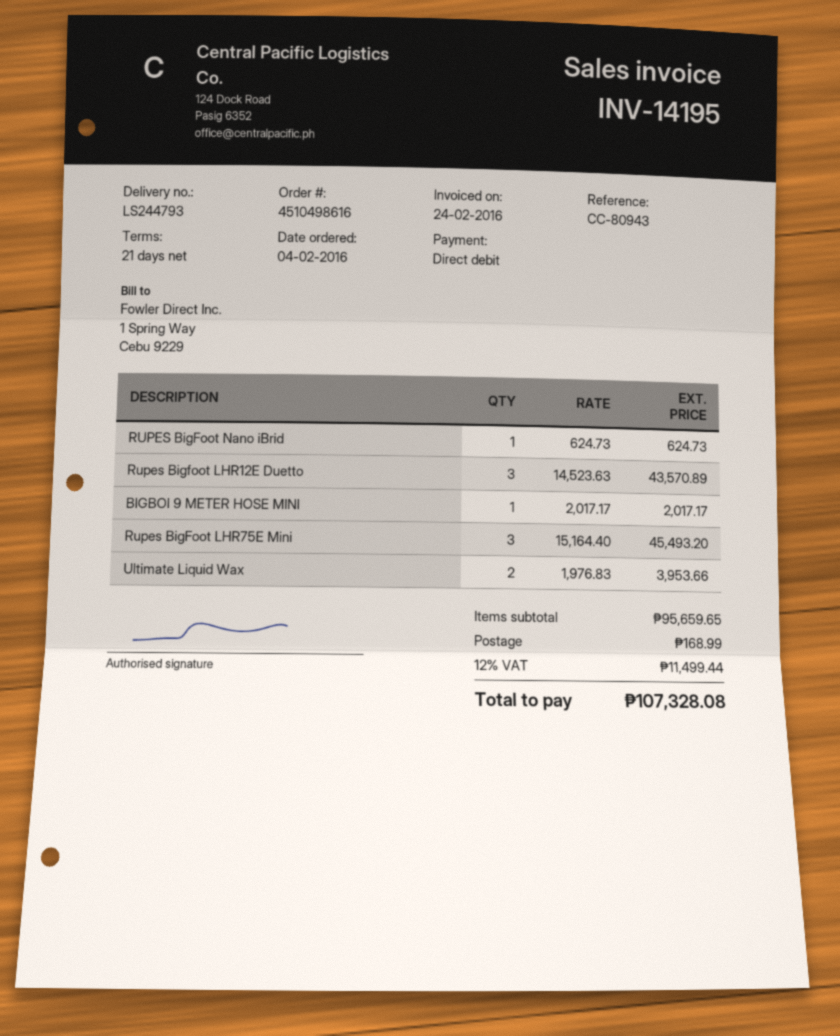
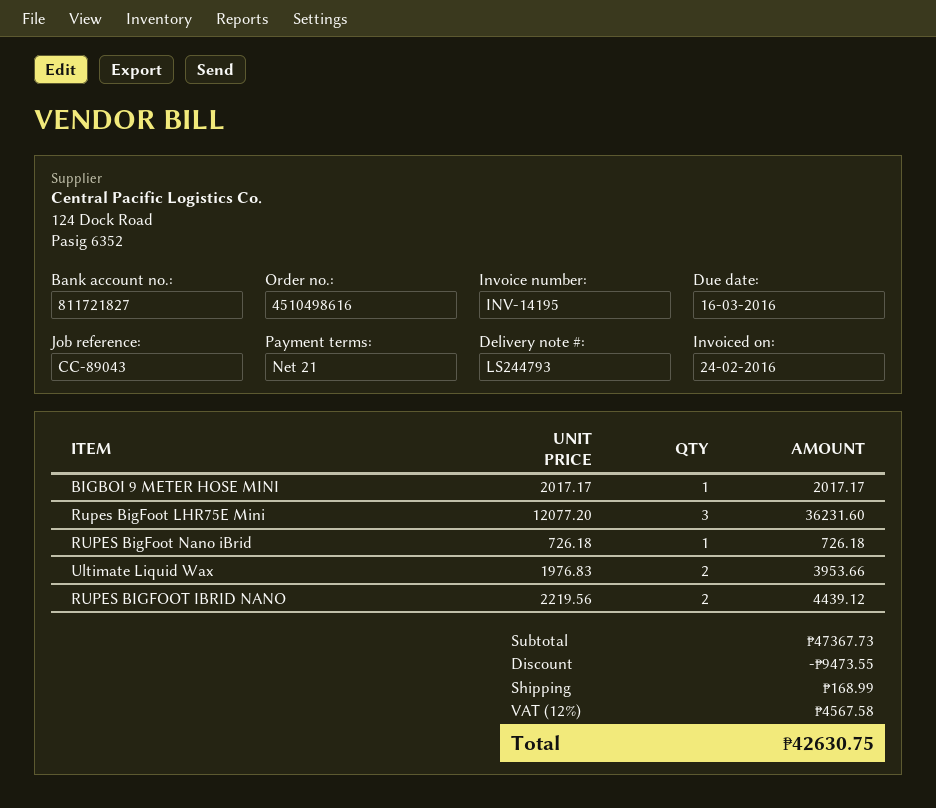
reference: CC-80943 -> CC-89043
RUPES BigFoot Nano iBrid: 1 x 624.73 = 624.73 -> 1 x 726.18 = 726.18
Rupes Bigfoot LHR12E Duetto: 3 x 14523.63 = 43570.89 -> none
Rupes BigFoot LHR75E Mini: 3 x 15164.40 = 45493.20 -> 3 x 12077.20 = 36231.60
RUPES BIGFOOT IBRID NANO: none -> 2 x 2219.56 = 4439.12
subtotal: 95659.65 -> 47367.73
discount: none -> 9473.55
tax: 12% = 11499.44 -> 12% = 4567.58
total: 107328.08 -> 42630.75

